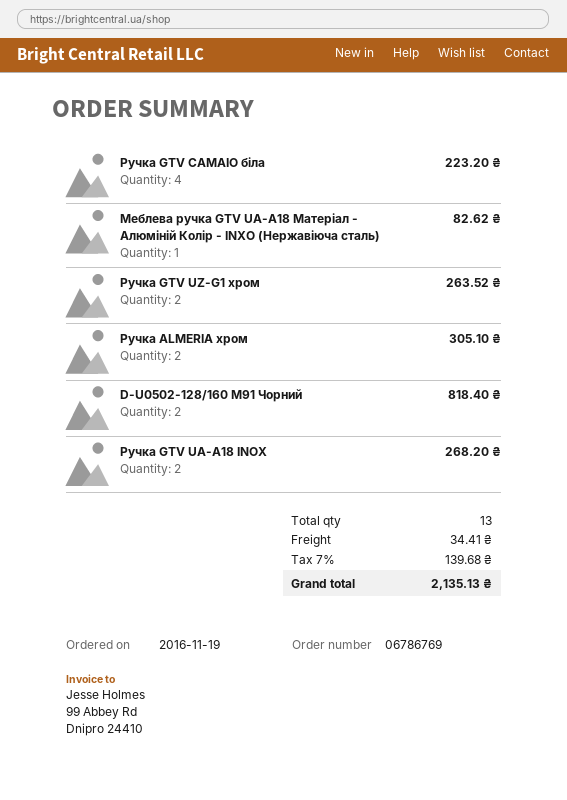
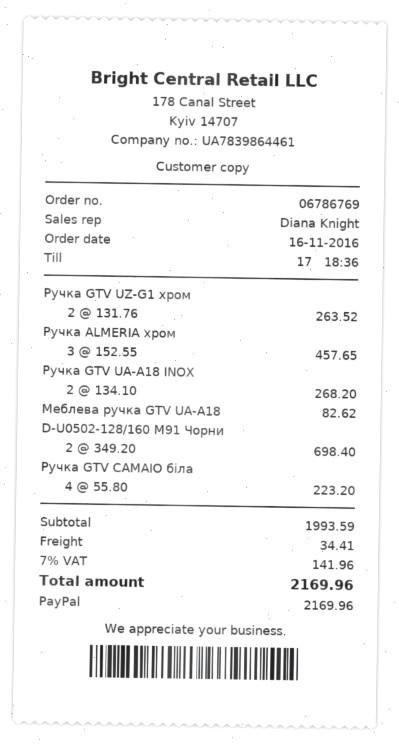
order date: 2016-11-19 -> 2016-11-16
Ручка ALMERIA хром: 2 for 305.10 -> 3 for 457.65
D-U0502-128/160 M91 Чорний: 2 for 818.40 -> 2 for 698.40
tax: 7% = 139.68 -> 7% = 141.96
total: 2135.13 -> 2169.96

